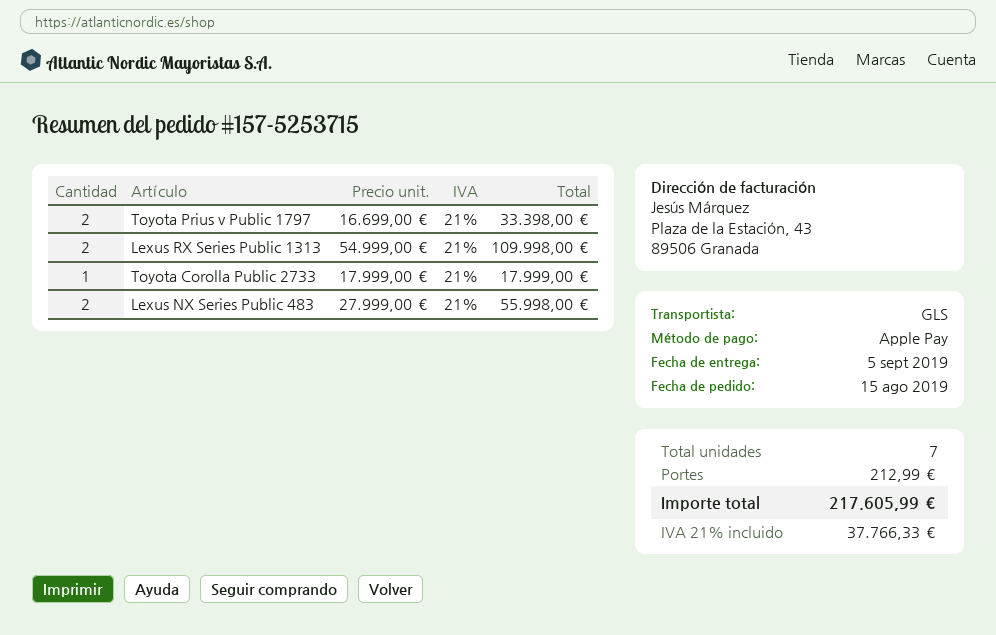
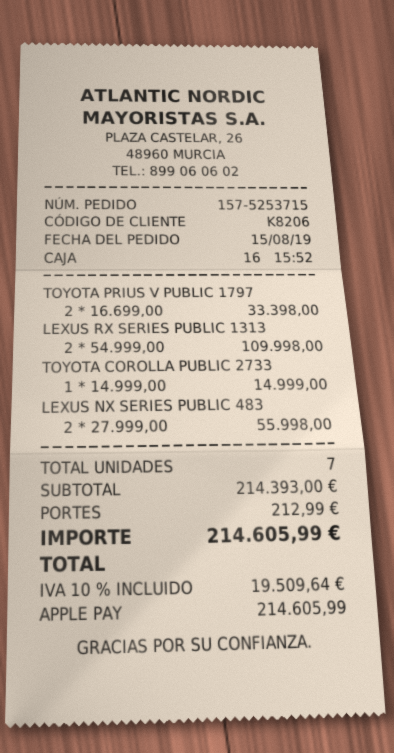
Toyota Corolla Public 2733: 1 x 17999.00 = 17999.00 -> 1 x 14999.00 = 14999.00
tax: 21% = 37766.33 -> 10% = 19509.64
total: 217605.99 -> 214605.99

